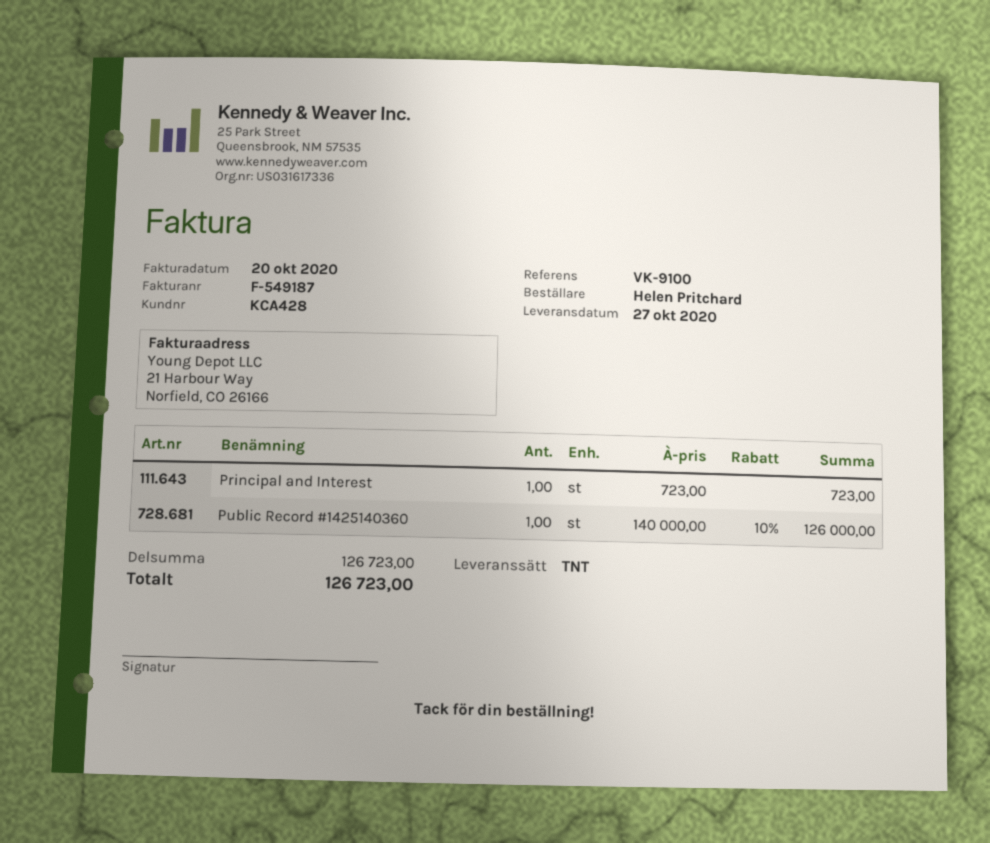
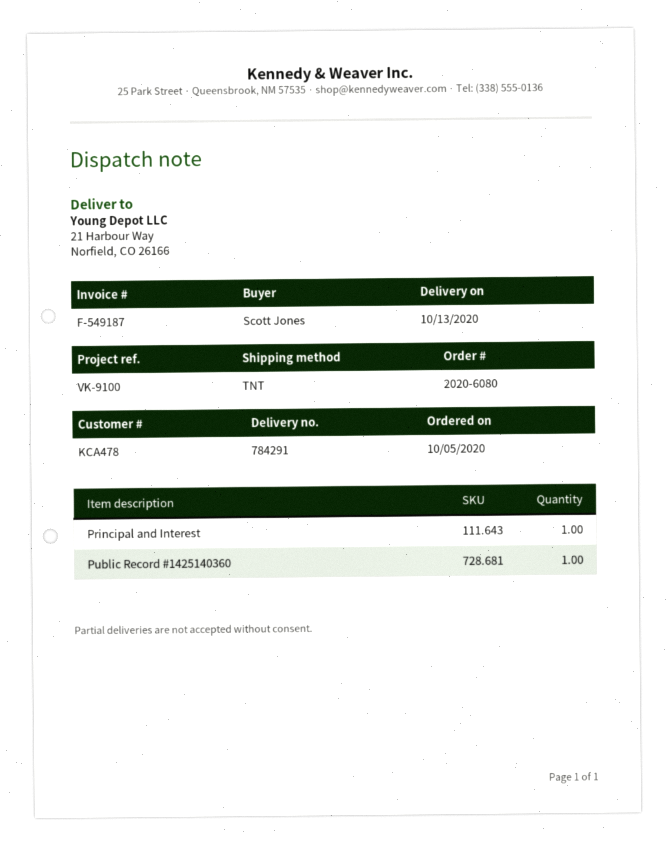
delivery date: 2020-10-27 -> 2020-10-13
customer number: KCA428 -> KCA478
ordered by: Helen Pritchard -> Scott Jones

